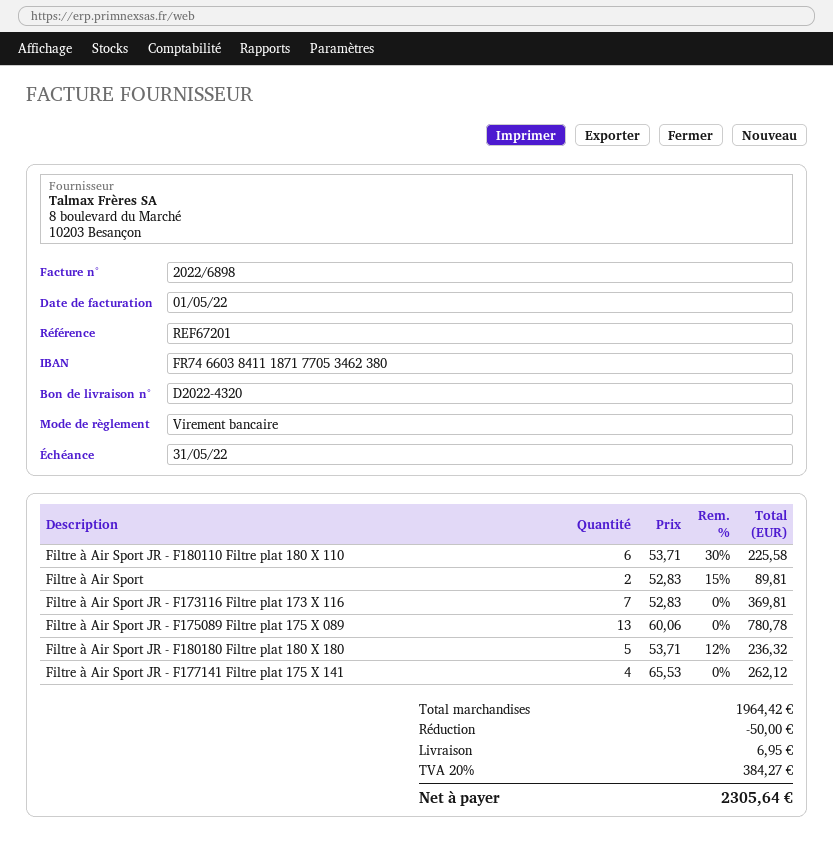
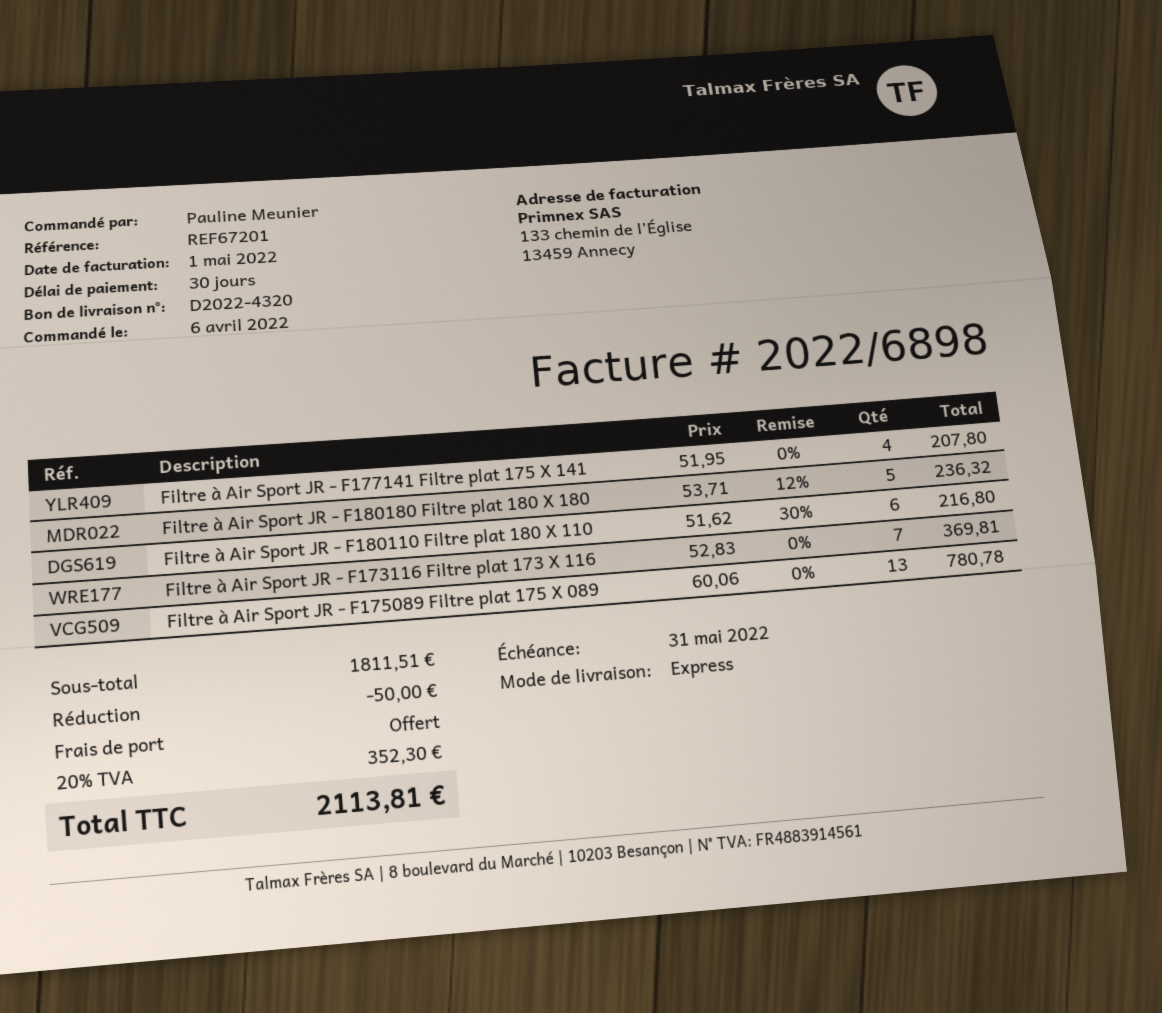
Filtre à Air Sport JR - F180110 Filtre plat 180 X 110: 6 x 53.71 - 30% = 225.58 -> 6 x 51.62 - 30% = 216.80
Filtre à Air Sport: 2 x 52.83 - 15% = 89.81 -> none
Filtre à Air Sport JR - F177141 Filtre plat 175 X 141: 4 x 65.53 = 262.12 -> 4 x 51.95 = 207.80
subtotal: 1964.42 -> 1811.51
shipping: 6.95 -> 0.00
tax: 20% = 384.27 -> 20% = 352.30
total: 2305.64 -> 2113.81

